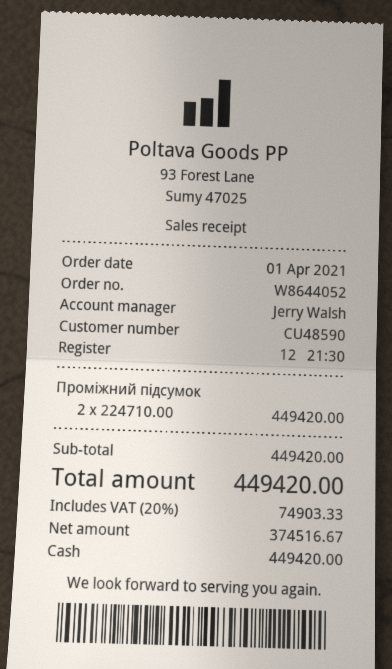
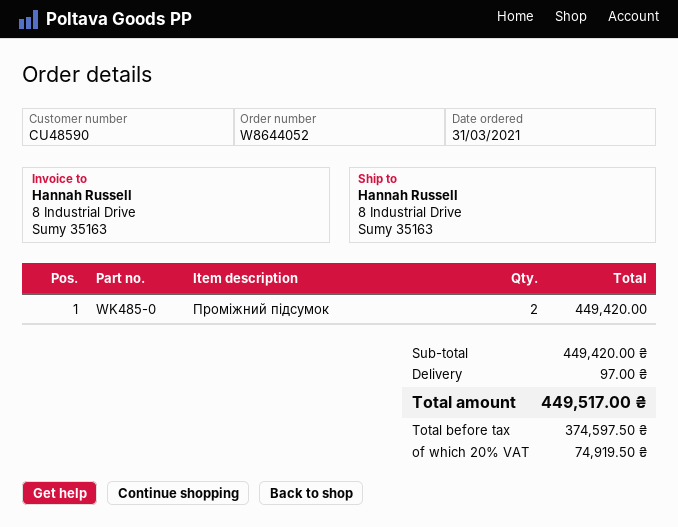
order date: 2021-04-01 -> 2021-03-31
shipping: none -> 97.00
net: 374516.67 -> 374597.50
tax: 20% = 74903.33 -> 20% = 74919.50
total: 449420.00 -> 449517.00

